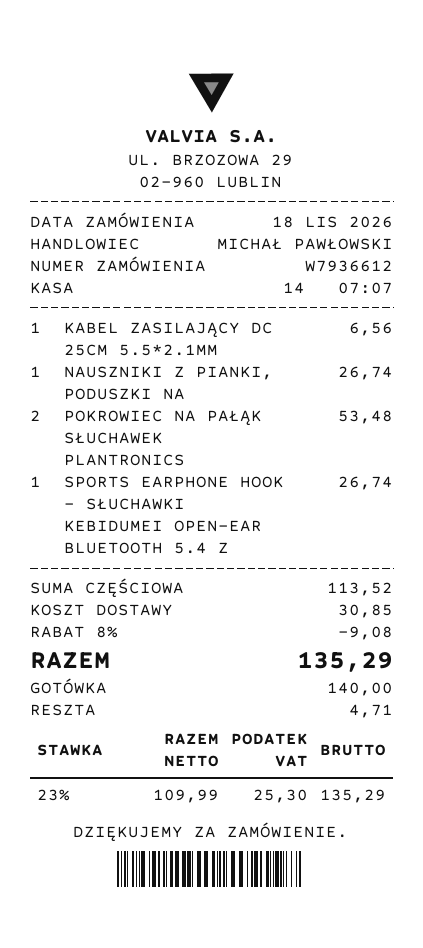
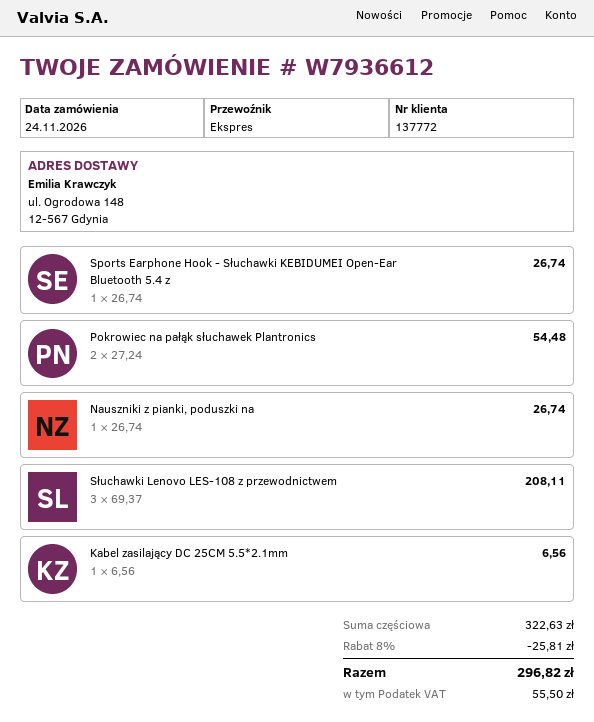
order date: 2026-11-18 -> 2026-11-24
POKROWIEC NA PAŁĄK SŁUCHAWEK PLANTRONICS: 2 for 53.48 -> 2 for 54.48
Słuchawki Lenovo LES-108 z przewodnictwem: none -> 3 for 208.11
subtotal: 113.52 -> 322.63
discount: 8% = 9.08 -> 8% = 25.81
shipping: 30.85 -> none
tax: 25.30 -> 55.50
total: 135.29 -> 296.82

